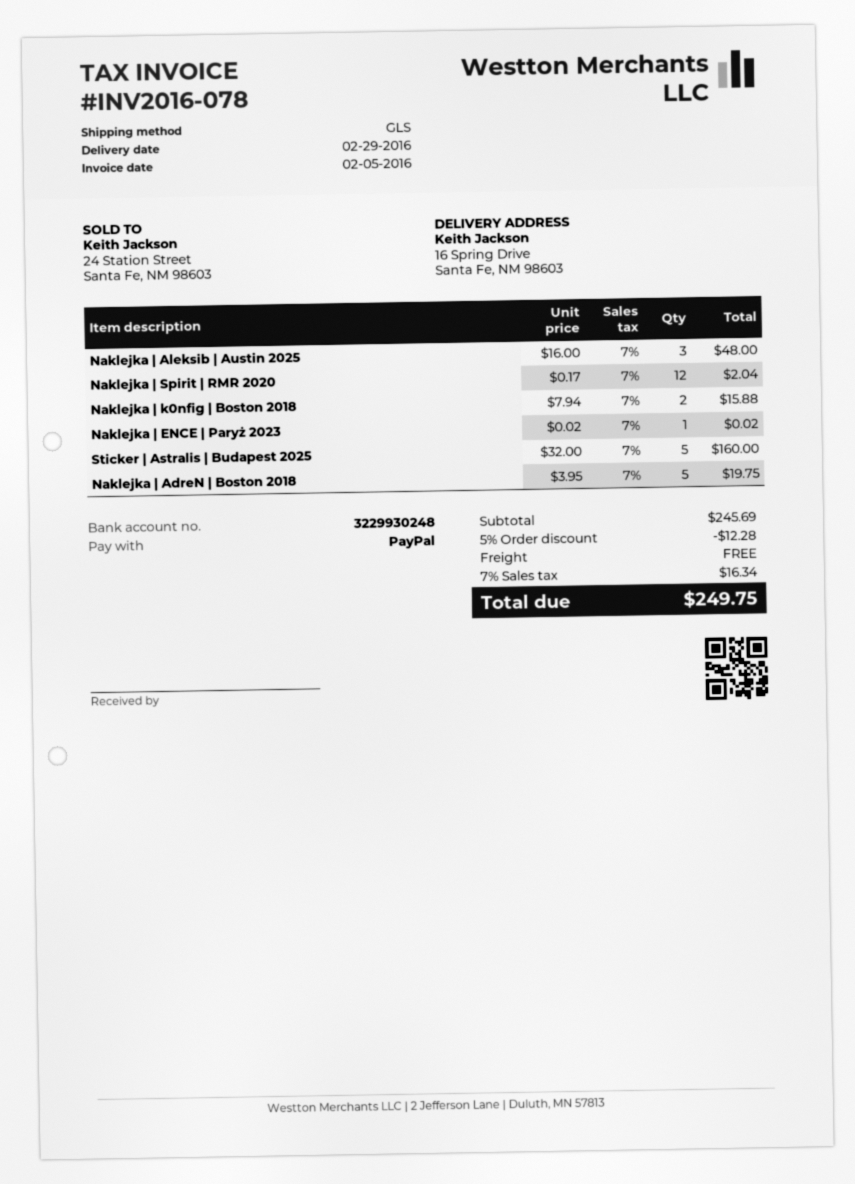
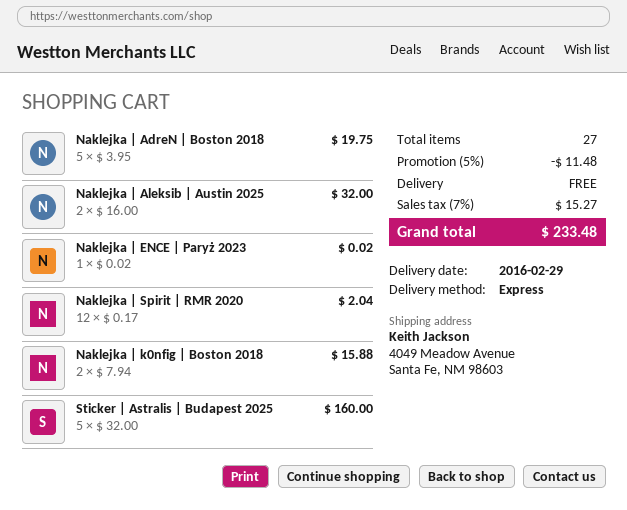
shipping method: GLS -> express
ship to: 16 Spring Drive, Santa Fe, NM 98603 -> 4049 Meadow Avenue, Santa Fe, NM 98603
Naklejka | Aleksib | Austin 2025: 3 x 16.00 = 48.00 -> 2 x 16.00 = 32.00
discount: 5% = 12.28 -> 5% = 11.48
tax: 7% = 16.34 -> 7% = 15.27
total: 249.75 -> 233.48

